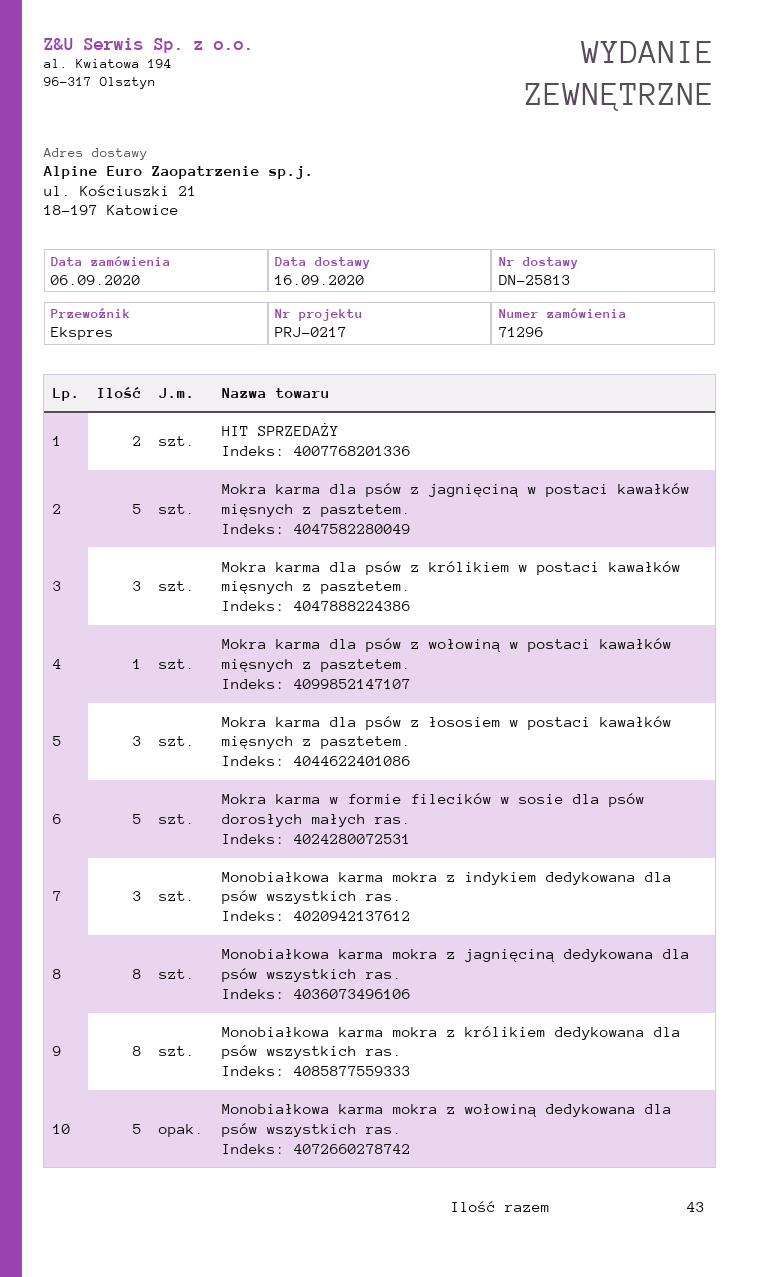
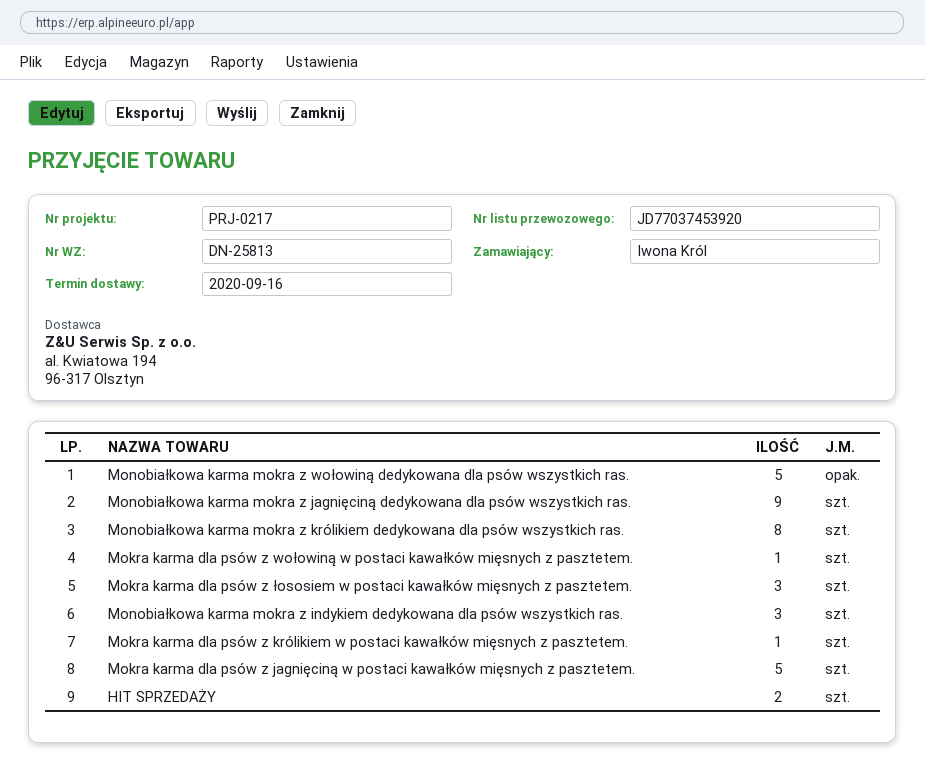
Mokra karma dla psów z królikiem w postaci kawałków mięsnych z pasztetem.: 3 -> 1
Mokra karma w formie filecików w sosie dla psów dorosłych małych ras.: 5 -> none
Monobiałkowa karma mokra z jagnięciną dedykowana dla psów wszystkich ras.: 8 -> 9

